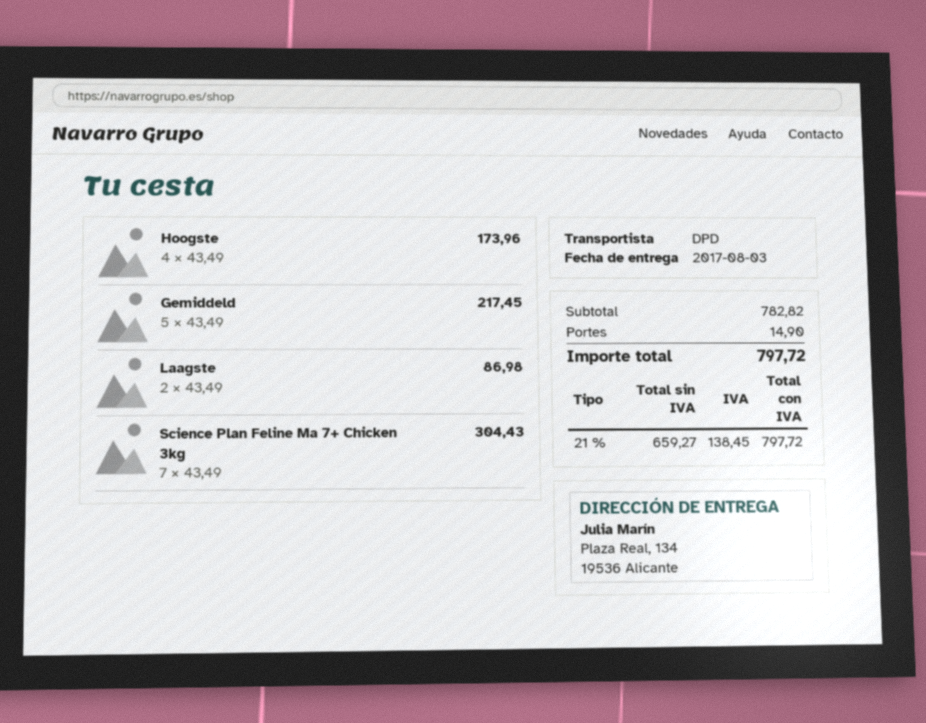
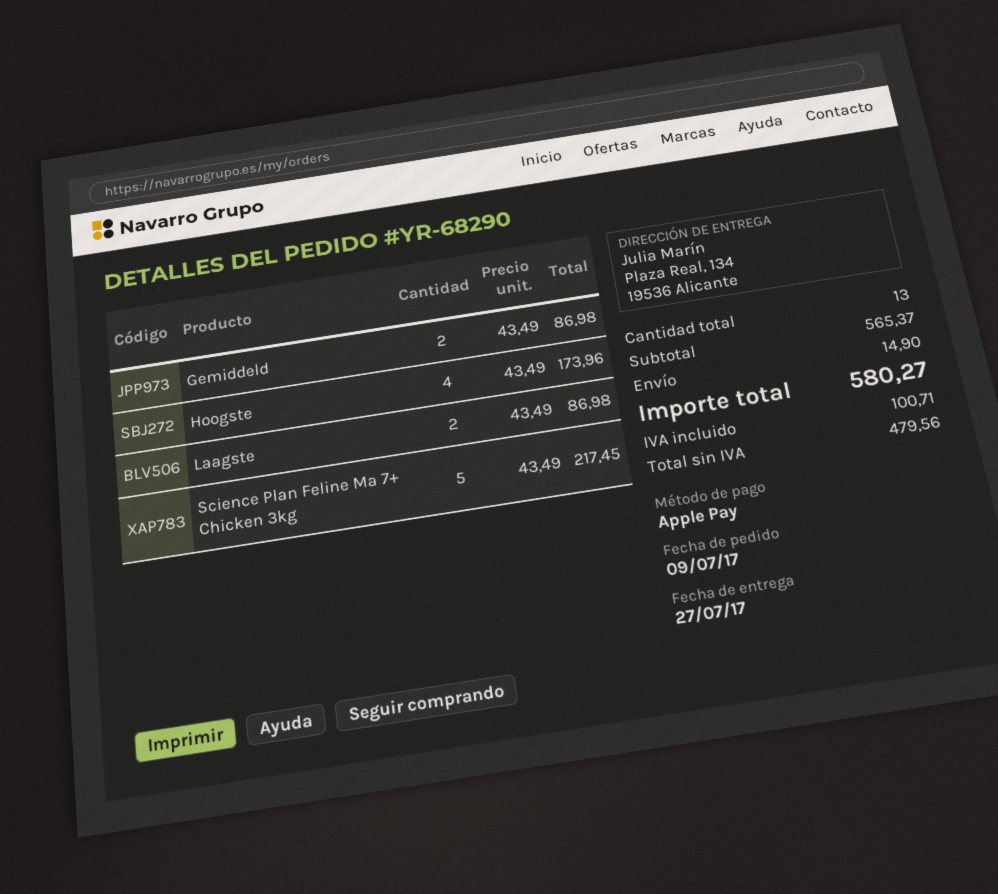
delivery date: 2017-08-03 -> 2017-07-27
Gemiddeld: 5 x 43.49 = 217.45 -> 2 x 43.49 = 86.98
Science Plan Feline Ma 7+ Chicken 3kg: 7 x 43.49 = 304.43 -> 5 x 43.49 = 217.45
subtotal: 782.82 -> 565.37
net: 659.27 -> 479.56
tax: 138.45 -> 100.71
total: 797.72 -> 580.27

